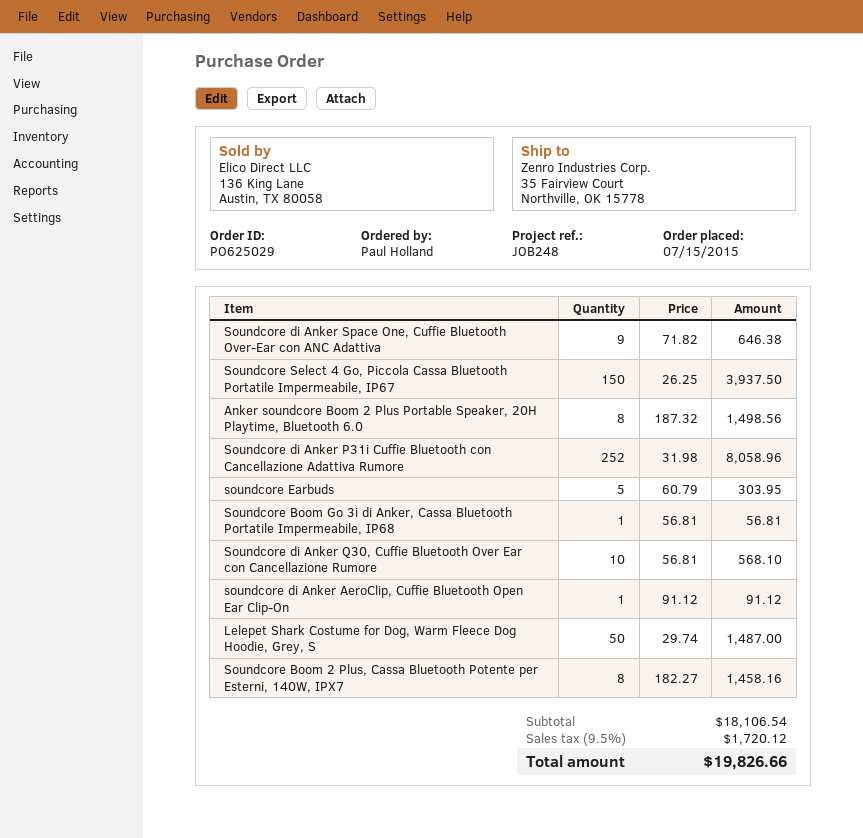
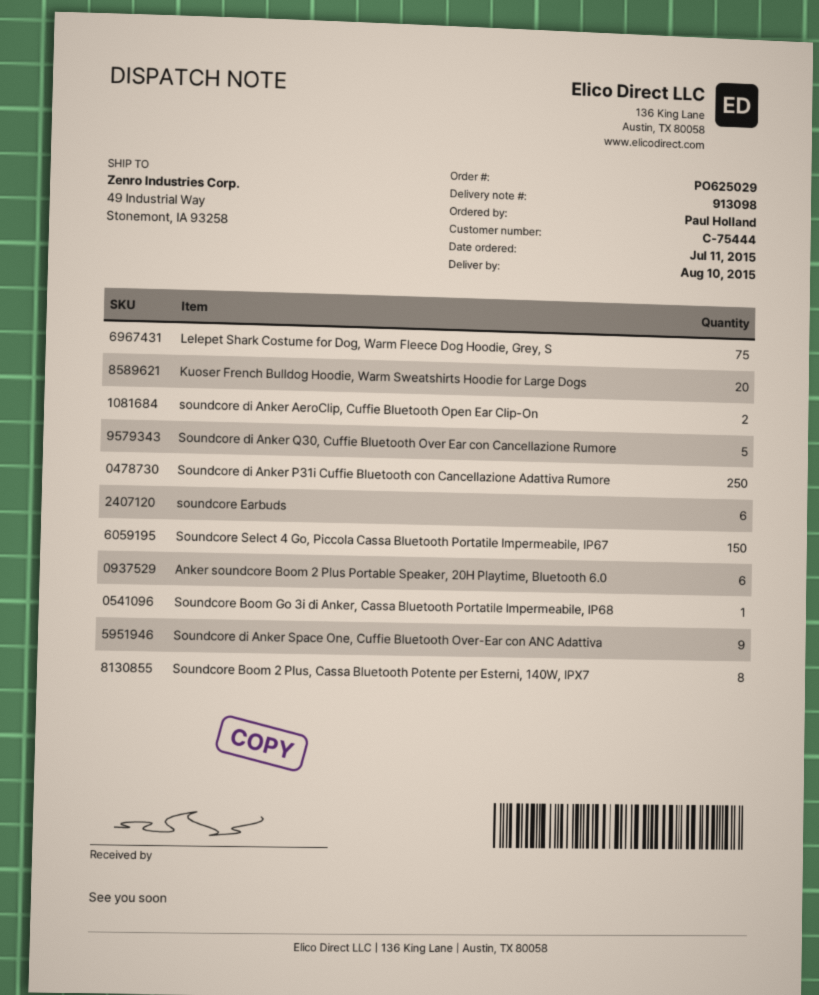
order date: 2015-07-15 -> 2015-07-11
ship to: 35 Fairview Court, Northville, OK 15778 -> 49 Industrial Way, Stonemont, IA 93258
Anker soundcore Boom 2 Plus Portable Speaker, 20H Playtime, Bluetooth 6.0: 8 -> 6
Soundcore di Anker P31i Cuffie Bluetooth con Cancellazione Adattiva Rumore: 252 -> 250
soundcore Earbuds: 5 -> 6
Soundcore di Anker Q30, Cuffie Bluetooth Over Ear con Cancellazione Rumore: 10 -> 5
soundcore di Anker AeroClip, Cuffie Bluetooth Open Ear Clip-On: 1 -> 2
Lelepet Shark Costume for Dog, Warm Fleece Dog Hoodie, Grey, S: 50 -> 75
Kuoser French Bulldog Hoodie, Warm Sweatshirts Hoodie for Large Dogs: none -> 20

